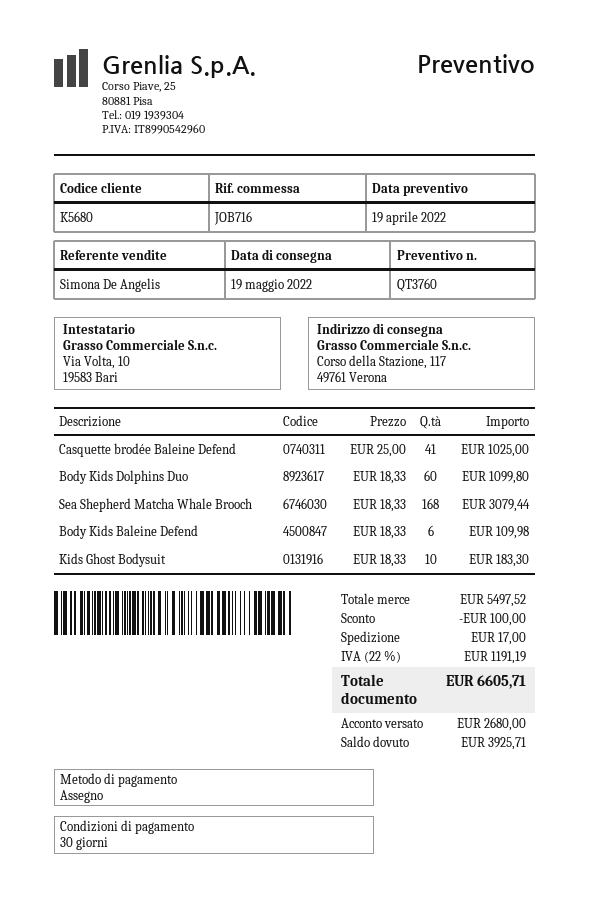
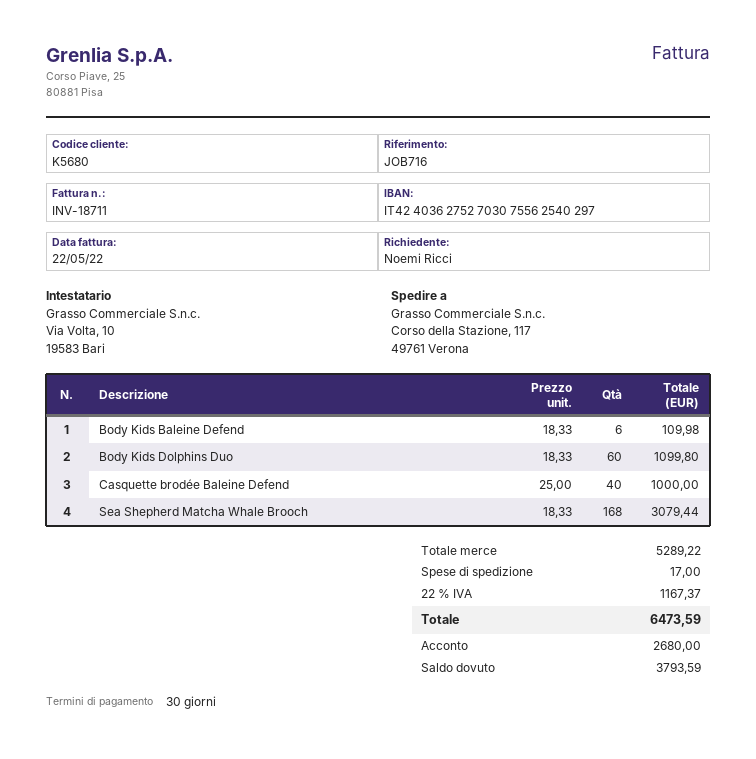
Casquette brodée Baleine Defend: 41 x 25.00 = 1025.00 -> 40 x 25.00 = 1000.00
Kids Ghost Bodysuit: 10 x 18.33 = 183.30 -> none
subtotal: 5497.52 -> 5289.22
discount: 100.00 -> none
tax: 22% = 1191.19 -> 22% = 1167.37
total: 6605.71 -> 6473.59
balance: 3925.71 -> 3793.59

